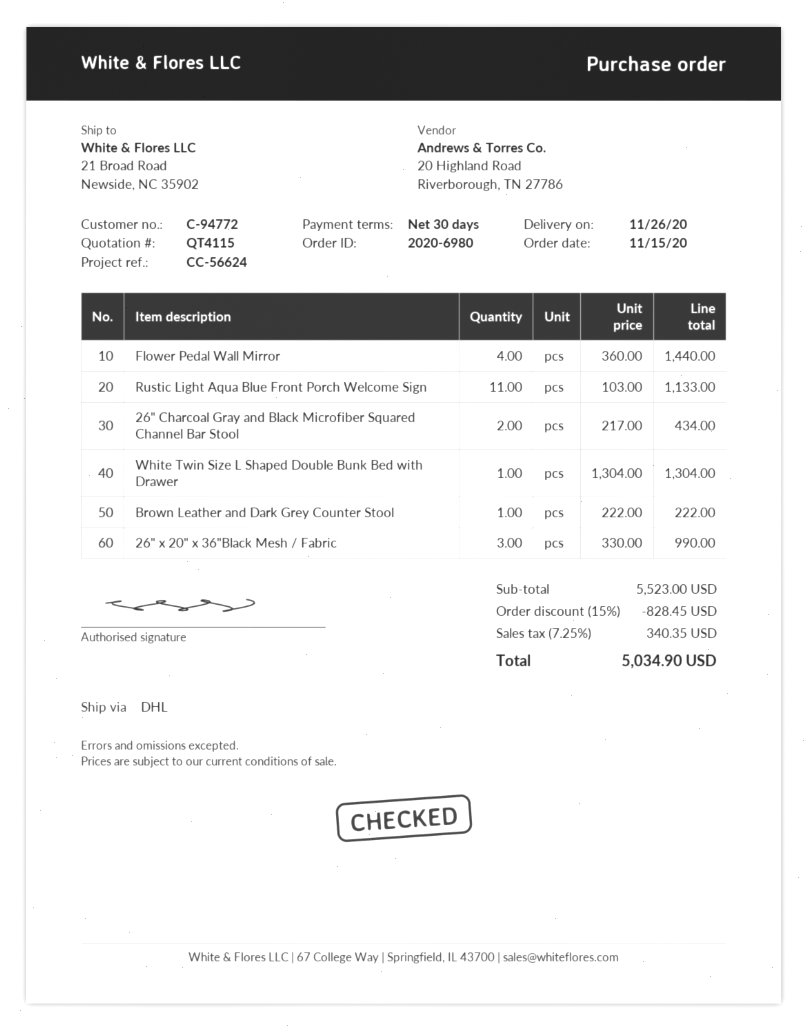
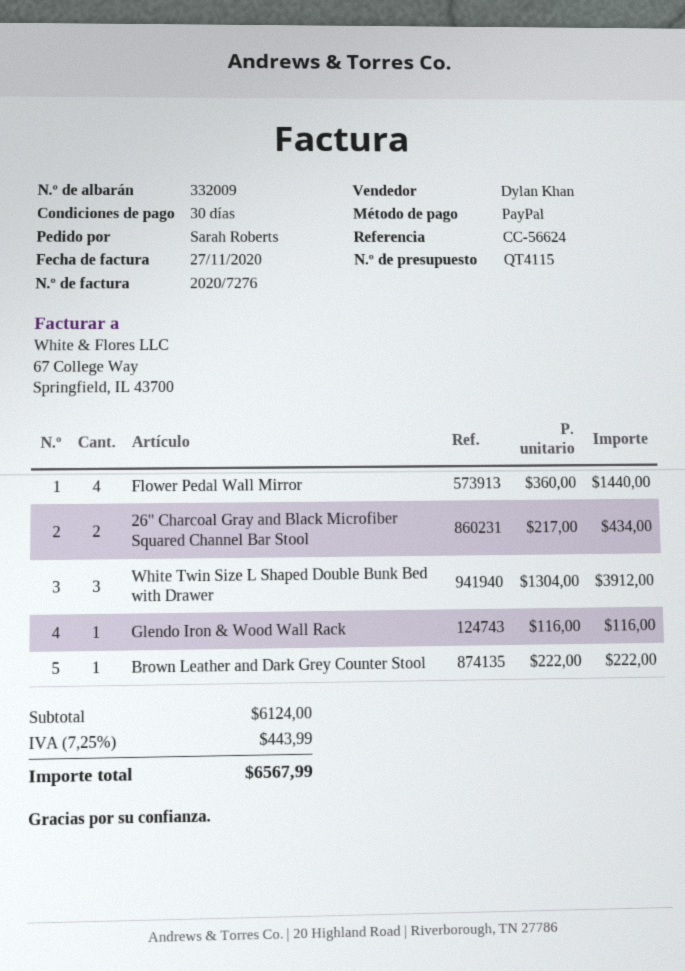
Rustic Light Aqua Blue Front Porch Welcome Sign: 11 x 103.00 = 1133.00 -> none
White Twin Size L Shaped Double Bunk Bed with Drawer: 1 x 1304.00 = 1304.00 -> 3 x 1304.00 = 3912.00
26" x 20" x 36"Black Mesh / Fabric: 3 x 330.00 = 990.00 -> none
Glendo Iron & Wood Wall Rack: none -> 1 x 116.00 = 116.00
subtotal: 5523.00 -> 6124.00
discount: 15% = 828.45 -> none
tax: 7.25% = 340.35 -> 7.25% = 443.99
total: 5034.90 -> 6567.99

